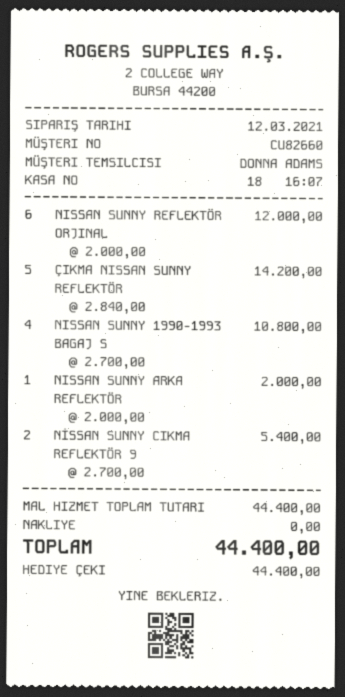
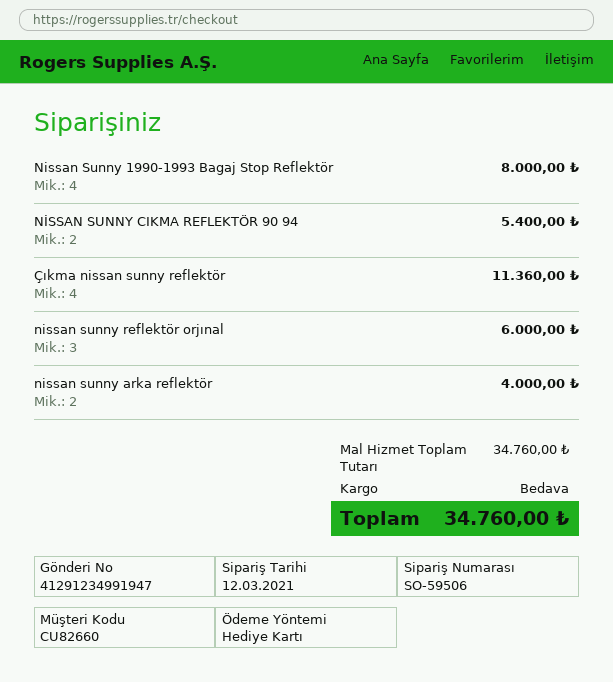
NISSAN SUNNY REFLEKTÖR ORJINAL: 6 for 12000.00 -> 3 for 6000.00
ÇIKMA NISSAN SUNNY REFLEKTÖR: 5 for 14200.00 -> 4 for 11360.00
NISSAN SUNNY 1990-1993 BAGAJ S: 4 for 10800.00 -> 4 for 8000.00
NISSAN SUNNY ARKA REFLEKTÖR: 1 for 2000.00 -> 2 for 4000.00
subtotal: 44400.00 -> 34760.00
total: 44400.00 -> 34760.00

